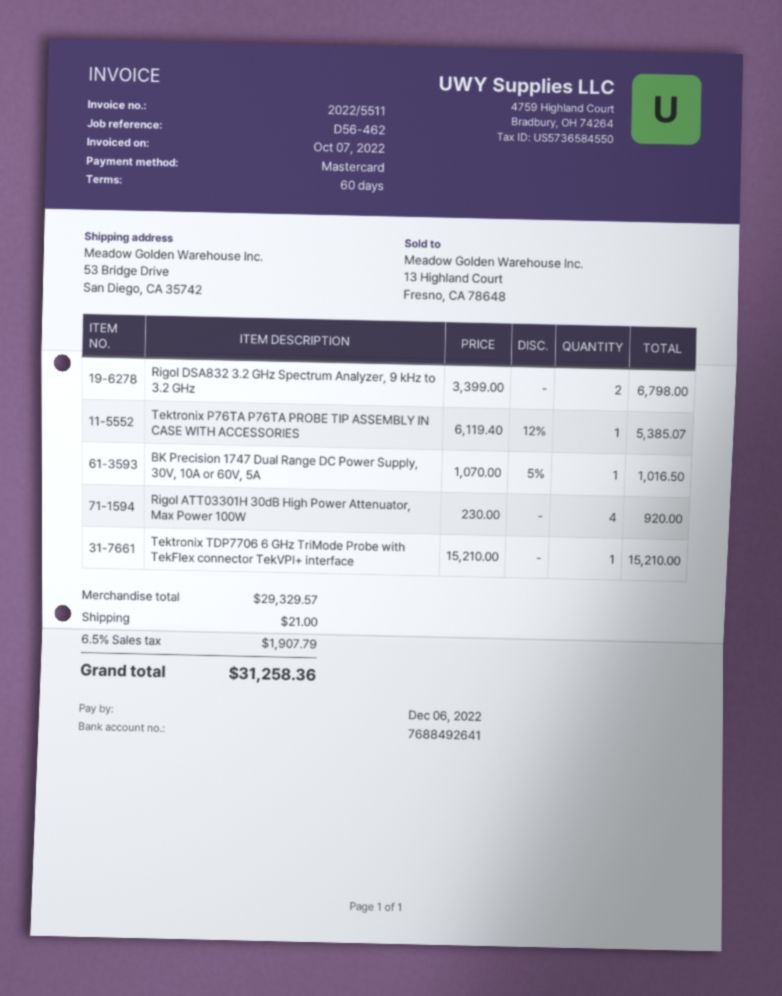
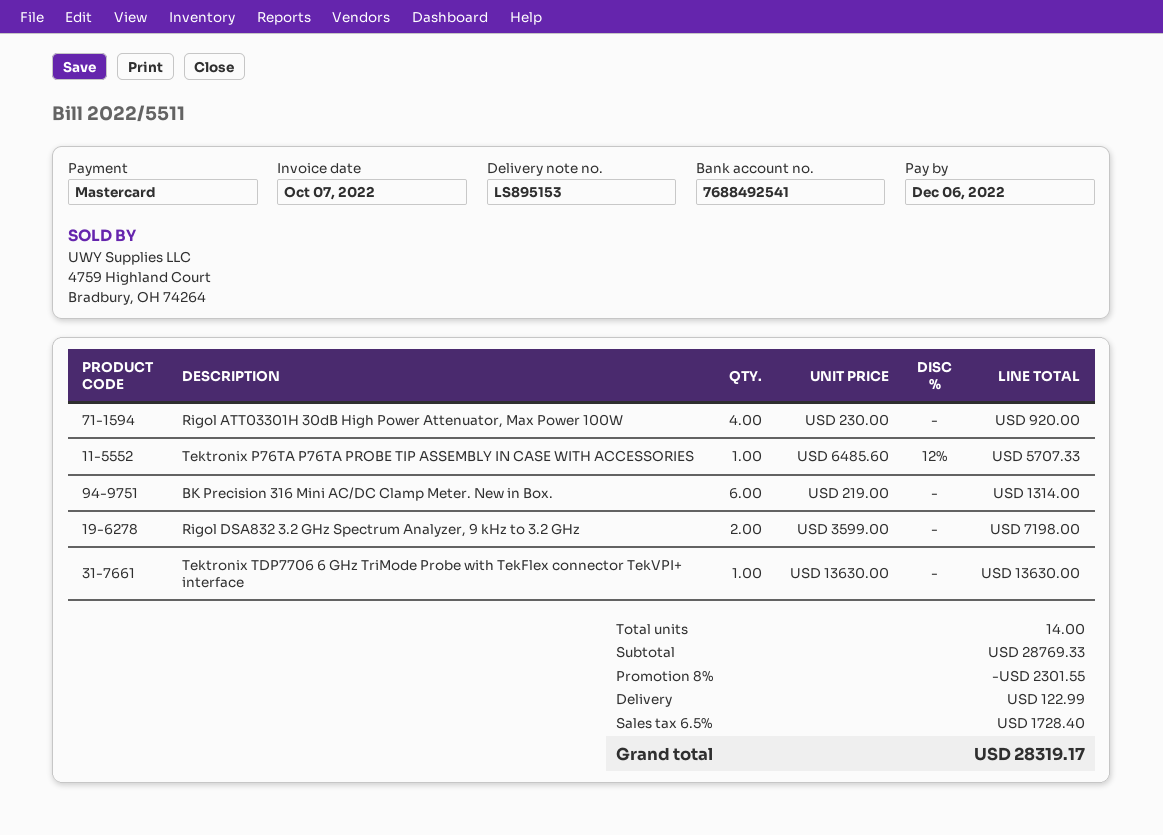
bank account: 7688492641 -> 7688492541
Rigol DSA832 3.2 GHz Spectrum Analyzer, 9 kHz to 3.2 GHz: 2 x 3399.00 = 6798.00 -> 2 x 3599.00 = 7198.00
Tektronix P76TA P76TA PROBE TIP ASSEMBLY IN CASE WITH ACCESSORIES: 1 x 6119.40 - 12% = 5385.07 -> 1 x 6485.60 - 12% = 5707.33
BK Precision 1747 Dual Range DC Power Supply, 30V, 10A or 60V, 5A: 1 x 1070.00 - 5% = 1016.50 -> none
Tektronix TDP7706 6 GHz TriMode Probe with TekFlex connector TekVPI+ interface: 1 x 15210.00 = 15210.00 -> 1 x 13630.00 = 13630.00
BK Precision 316 Mini AC/DC Clamp Meter. New in Box.: none -> 6 x 219.00 = 1314.00
subtotal: 29329.57 -> 28769.33
discount: none -> 8% = 2301.55
shipping: 21.00 -> 122.99
tax: 6.5% = 1907.79 -> 6.5% = 1728.40
total: 31258.36 -> 28319.17

